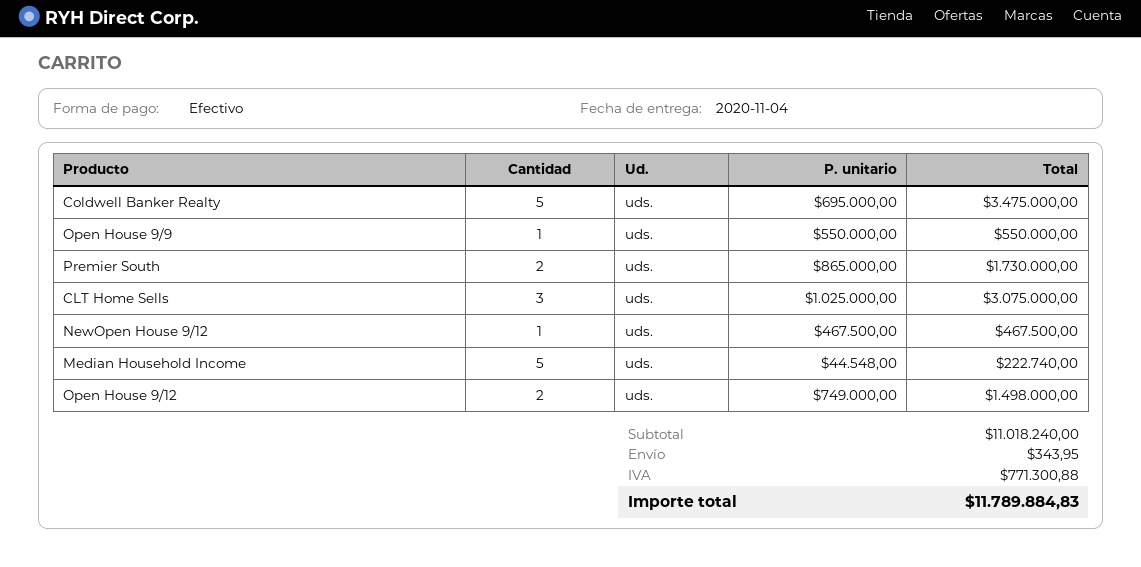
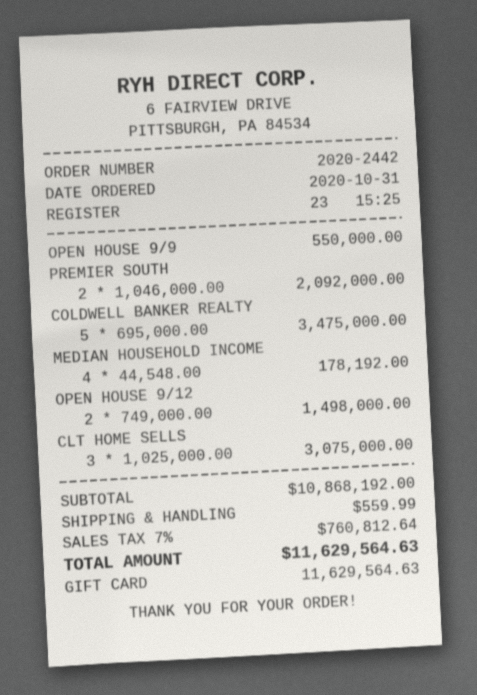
payment method: cash -> gift card
Premier South: 2 x 865000.00 = 1730000.00 -> 2 x 1046000.00 = 2092000.00
NewOpen House 9/12: 1 x 467500.00 = 467500.00 -> none
Median Household Income: 5 x 44548.00 = 222740.00 -> 4 x 44548.00 = 178192.00
subtotal: 11018240.00 -> 10868192.00
shipping: 343.95 -> 559.99
tax: 771300.88 -> 760812.64
total: 11789884.83 -> 11629564.63

